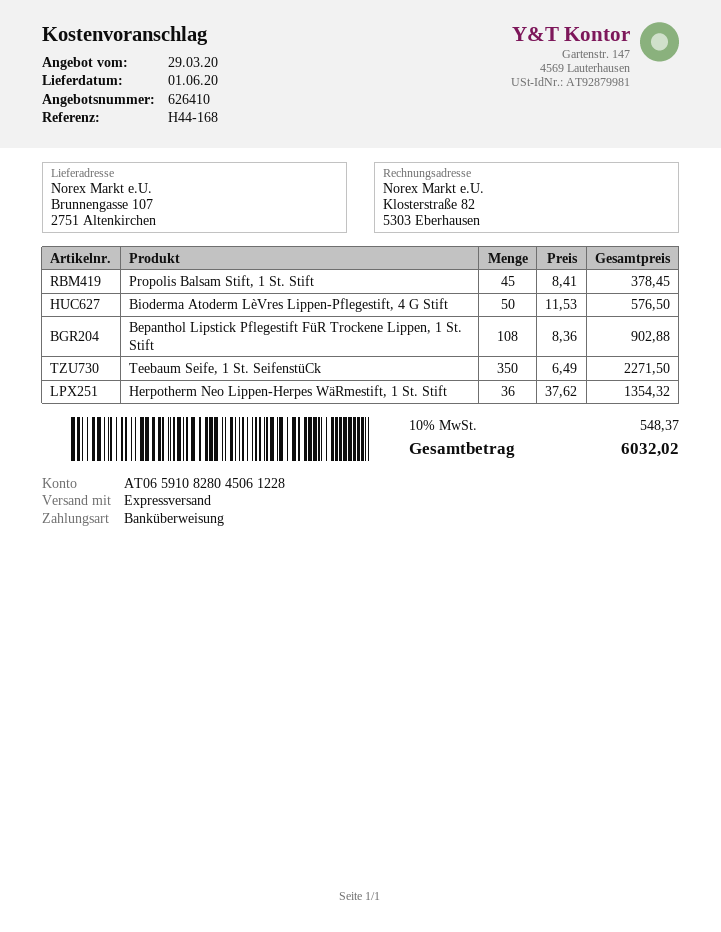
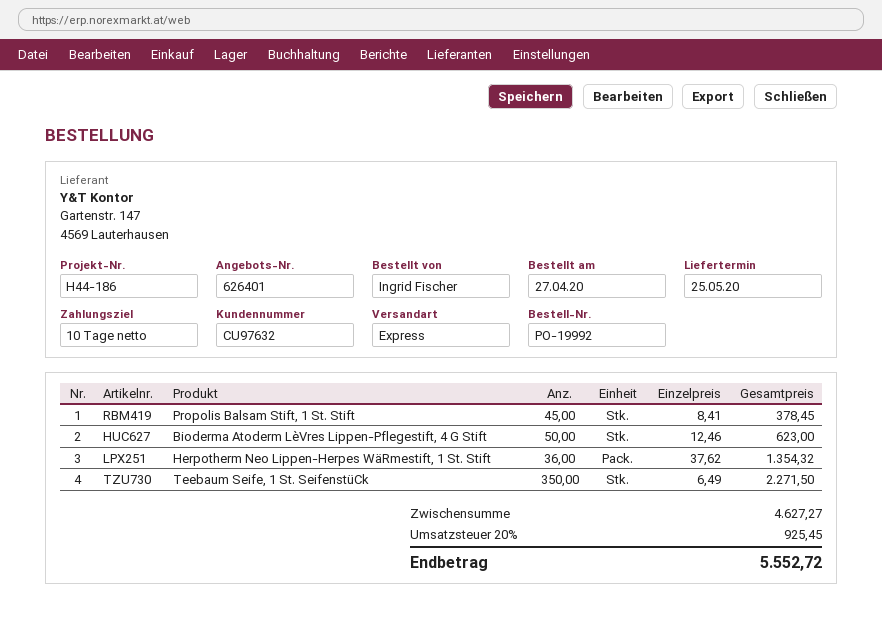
quote number: 626410 -> 626401
delivery date: 2020-06-01 -> 2020-05-25
reference: H44-168 -> H44-186
Bioderma Atoderm LèVres Lippen-Pflegestift, 4 G Stift: 50 x 11.53 = 576.50 -> 50 x 12.46 = 623.00
Bepanthol Lipstick Pflegestift FüR Trockene Lippen, 1 St. Stift: 108 x 8.36 = 902.88 -> none
tax: 10% = 548.37 -> 20% = 925.45
total: 6032.02 -> 5552.72

